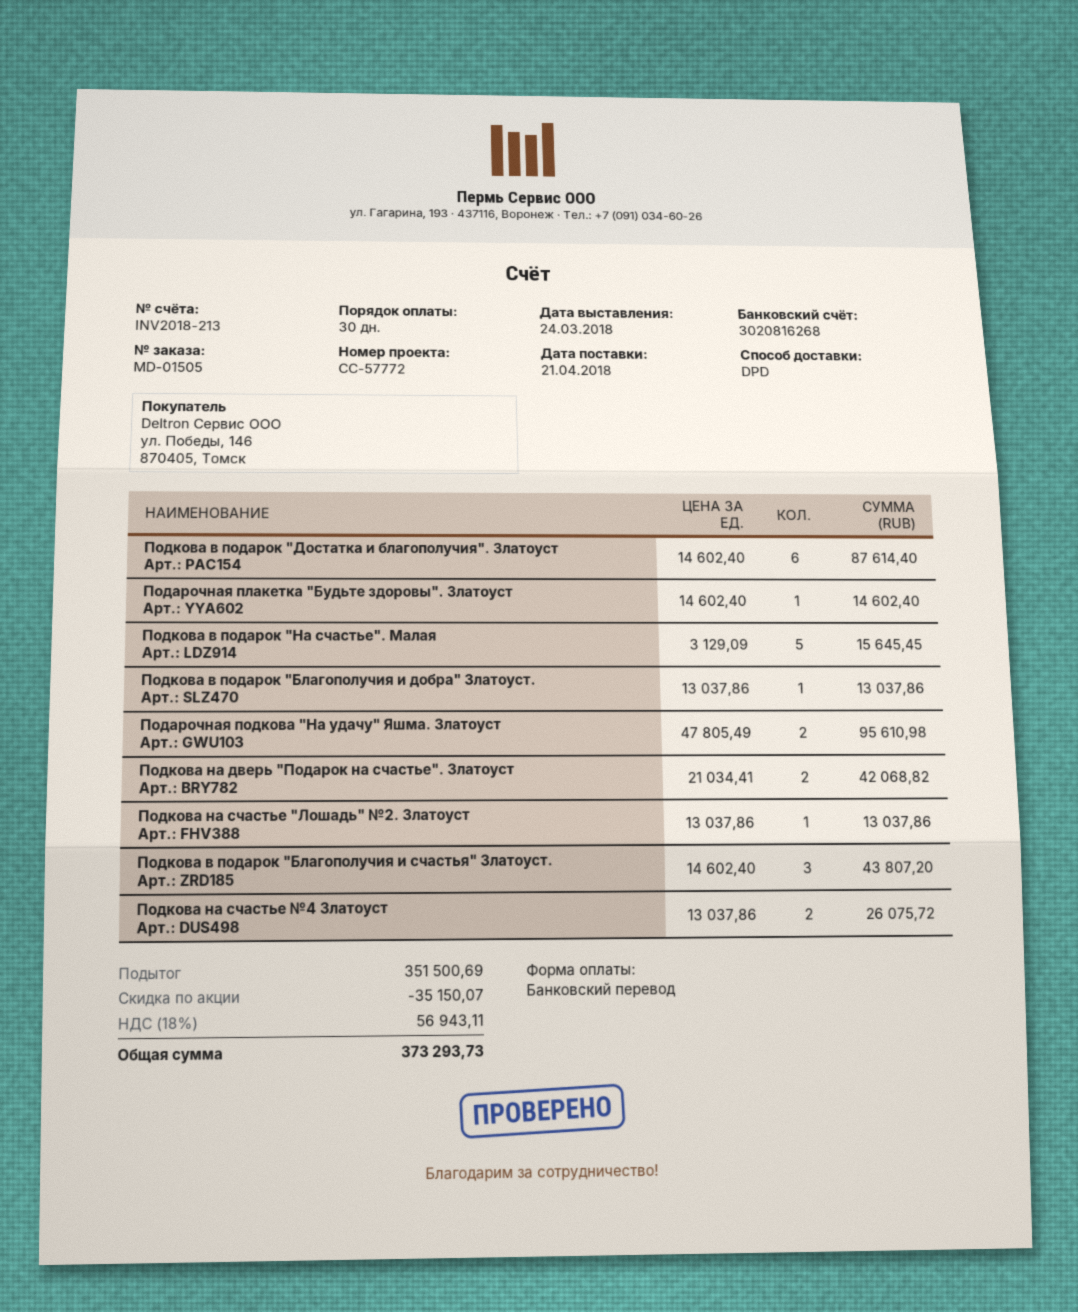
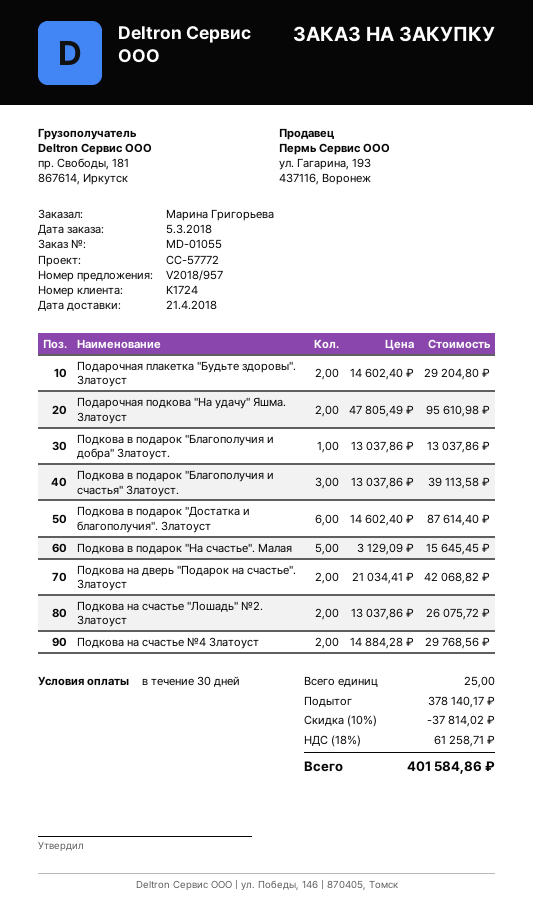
order number: MD-01505 -> MD-01055
Подарочная плакетка "Будьте здоровы". Златоуст: 1 x 14602.40 = 14602.40 -> 2 x 14602.40 = 29204.80
Подкова на счастье "Лошадь" №2. Златоуст: 1 x 13037.86 = 13037.86 -> 2 x 13037.86 = 26075.72
Подкова в подарок "Благополучия и счастья" Златоуст.: 3 x 14602.40 = 43807.20 -> 3 x 13037.86 = 39113.58
Подкова на счастье №4 Златоуст: 2 x 13037.86 = 26075.72 -> 2 x 14884.28 = 29768.56
subtotal: 351500.69 -> 378140.17
discount: 35150.07 -> 37814.02
tax: 18% = 56943.11 -> 18% = 61258.71
total: 373293.73 -> 401584.86

